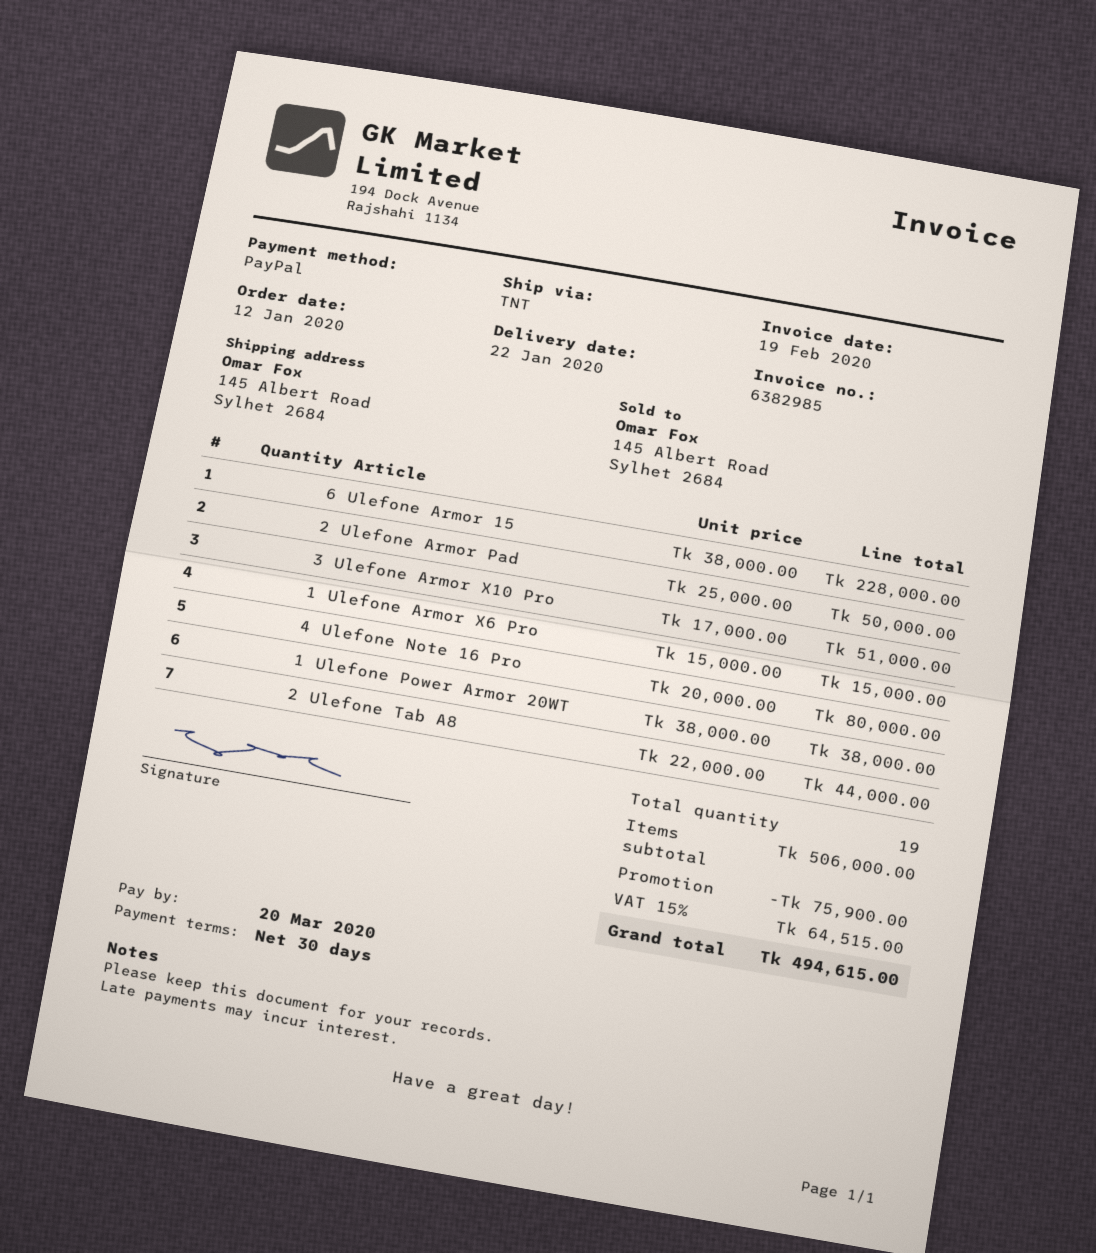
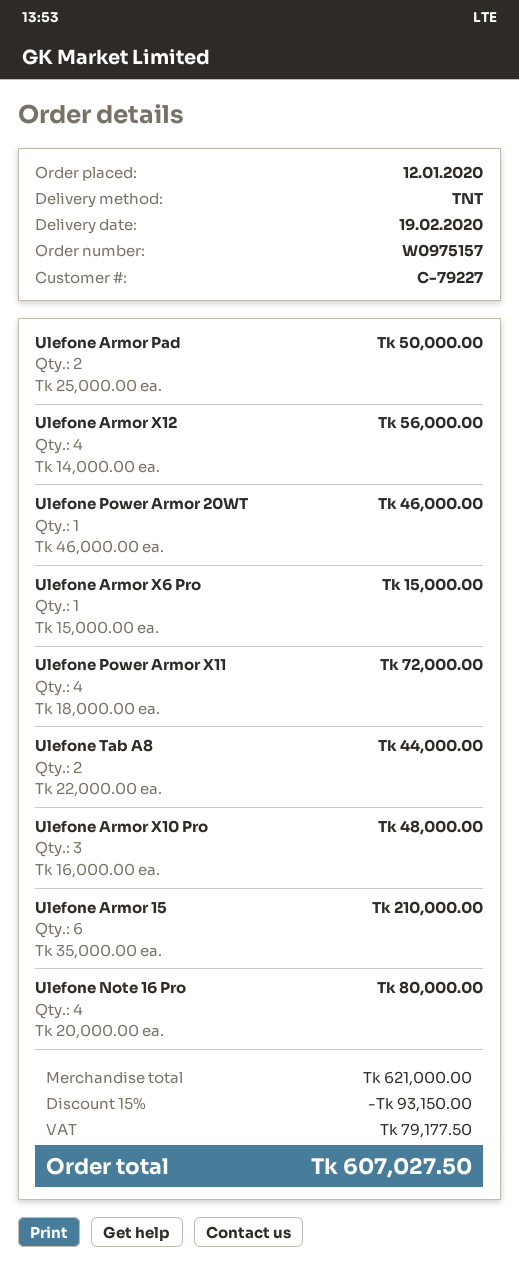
delivery date: 2020-01-22 -> 2020-02-19
Ulefone Armor 15: 6 x 38000.00 = 228000.00 -> 6 x 35000.00 = 210000.00
Ulefone Armor X10 Pro: 3 x 17000.00 = 51000.00 -> 3 x 16000.00 = 48000.00
Ulefone Power Armor 20WT: 1 x 38000.00 = 38000.00 -> 1 x 46000.00 = 46000.00
Ulefone Armor X12: none -> 4 x 14000.00 = 56000.00
Ulefone Power Armor X11: none -> 4 x 18000.00 = 72000.00
subtotal: 506000.00 -> 621000.00
discount: 75900.00 -> 93150.00
tax: 64515.00 -> 79177.50
total: 494615.00 -> 607027.50

